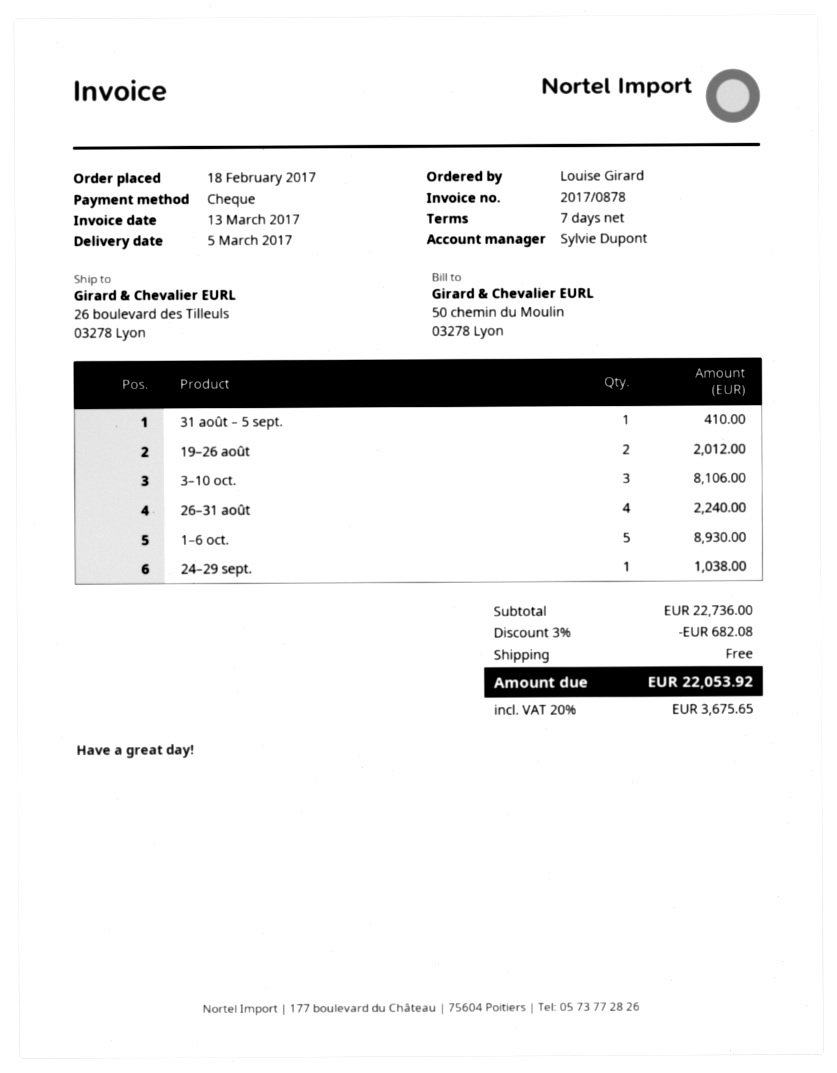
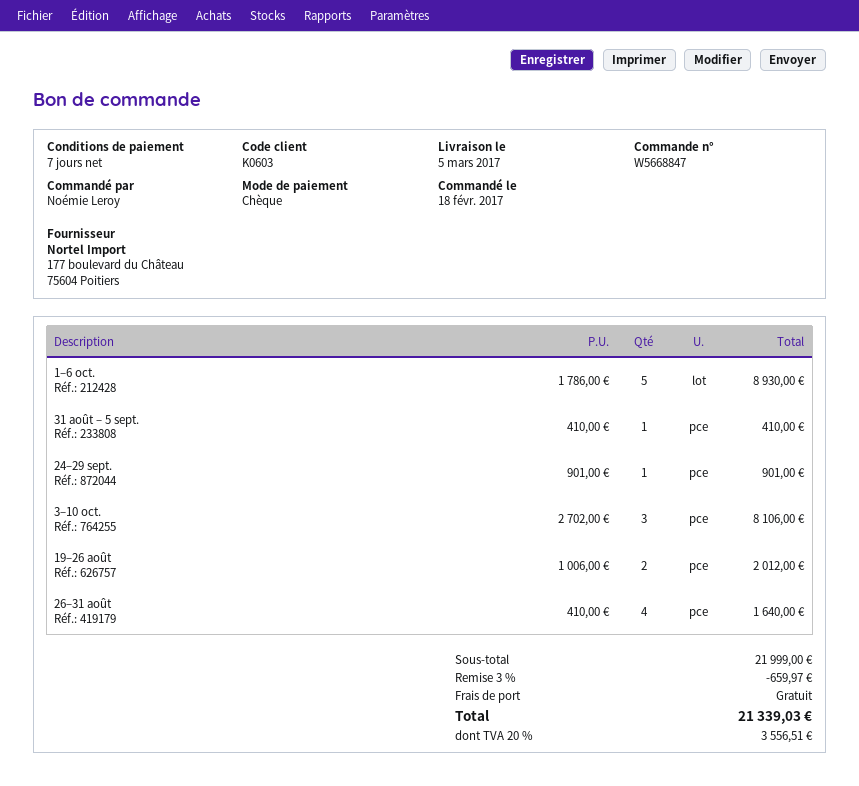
ordered by: Louise Girard -> Noémie Leroy
26–31 août: 4 for 2240.00 -> 4 for 1640.00
24–29 sept.: 1 for 1038.00 -> 1 for 901.00
subtotal: 22736.00 -> 21999.00
discount: 3% = 682.08 -> 3% = 659.97
tax: 20% = 3675.65 -> 20% = 3556.51
total: 22053.92 -> 21339.03

